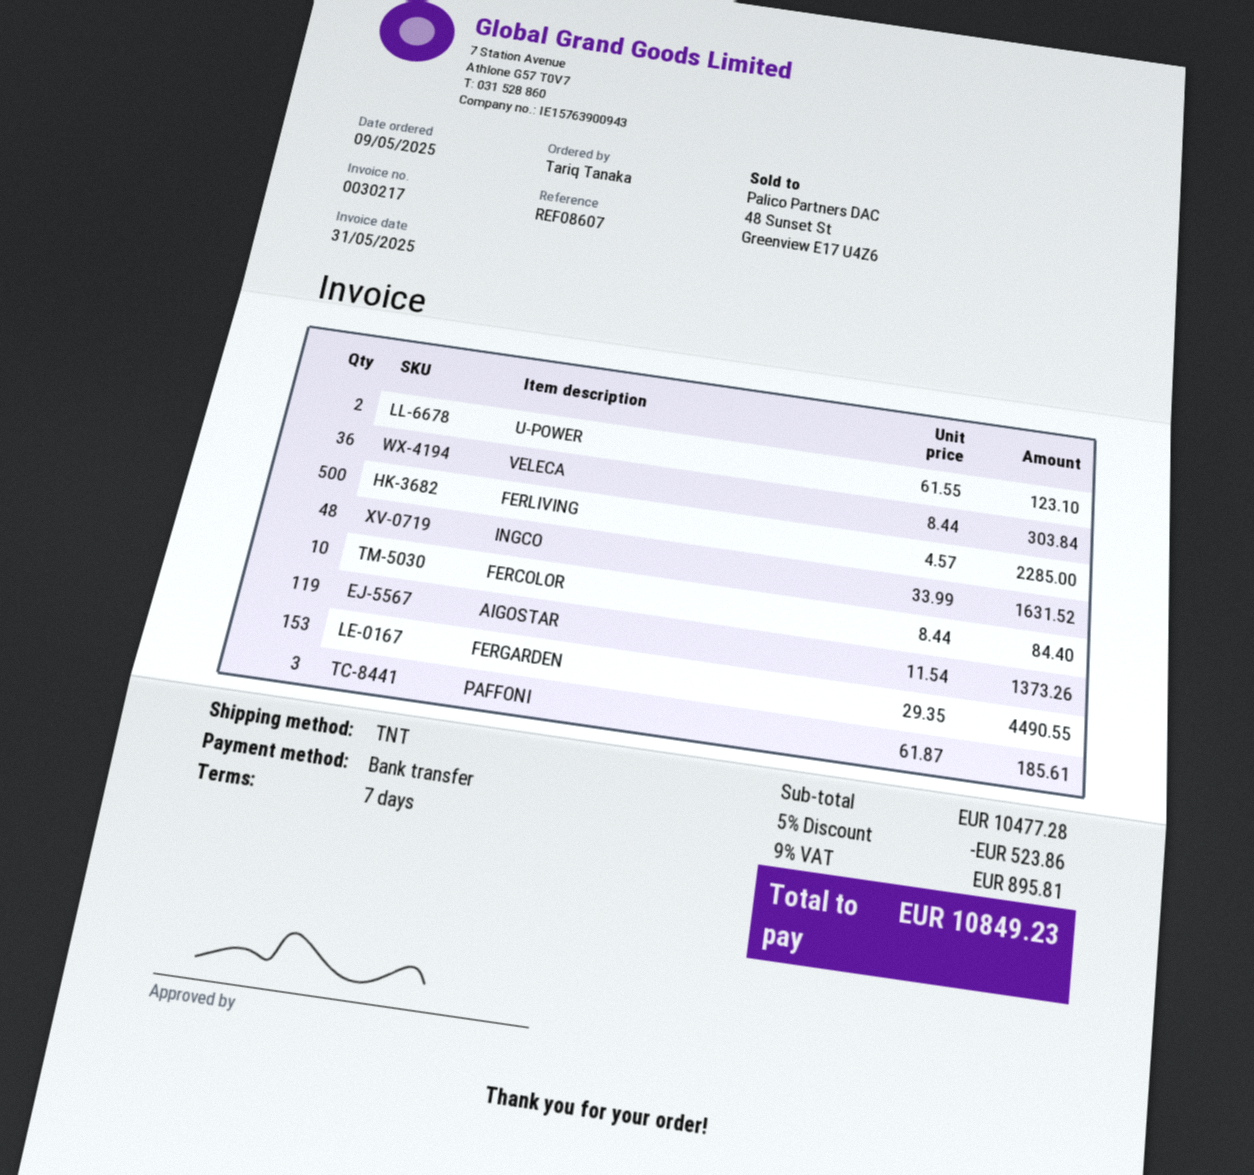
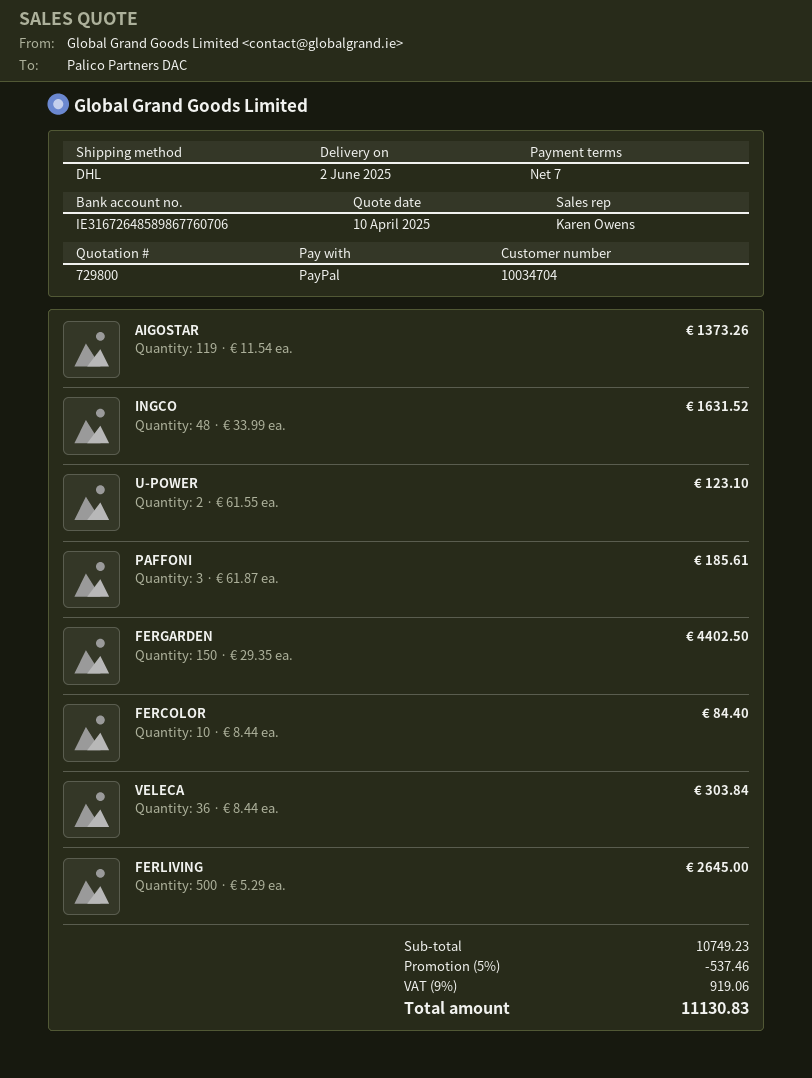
payment method: bank transfer -> PayPal
shipping method: TNT -> DHL
FERLIVING: 500 x 4.57 = 2285.00 -> 500 x 5.29 = 2645.00
FERGARDEN: 153 x 29.35 = 4490.55 -> 150 x 29.35 = 4402.50
subtotal: 10477.28 -> 10749.23
discount: 5% = 523.86 -> 5% = 537.46
tax: 9% = 895.81 -> 9% = 919.06
total: 10849.23 -> 11130.83

